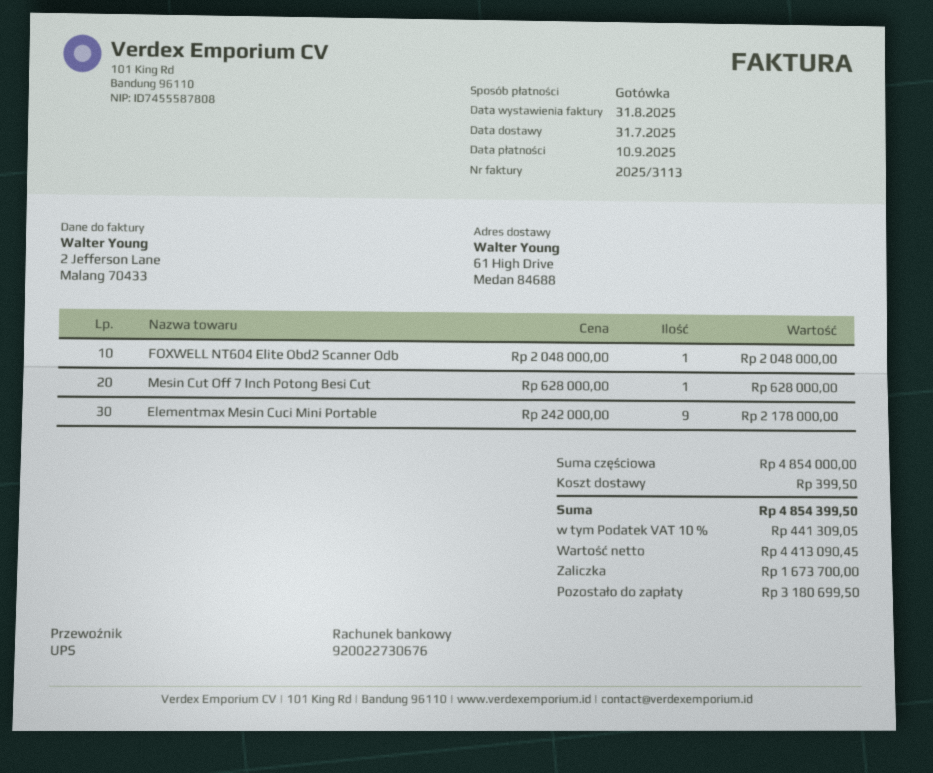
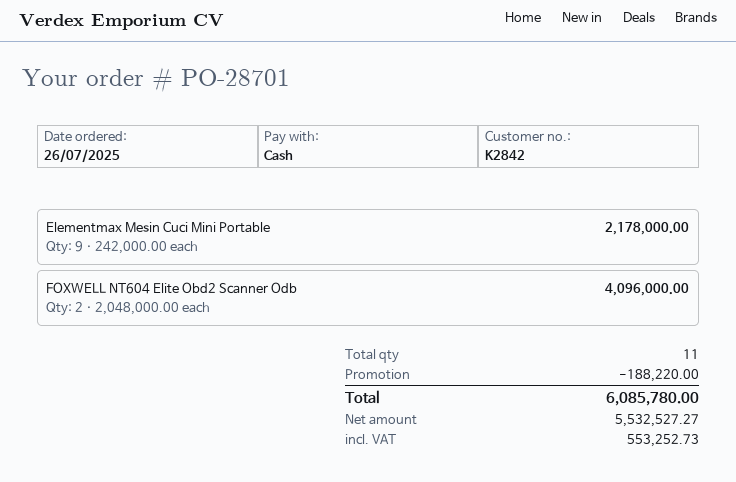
FOXWELL NT604 Elite Obd2 Scanner Odb: 1 x 2048000.00 = 2048000.00 -> 2 x 2048000.00 = 4096000.00
Mesin Cut Off 7 Inch Potong Besi Cut: 1 x 628000.00 = 628000.00 -> none
discount: none -> 188220.00
shipping: 399.50 -> none
net: 4413090.45 -> 5532527.27
tax: 441309.05 -> 553252.73
total: 4854399.50 -> 6085780.00

